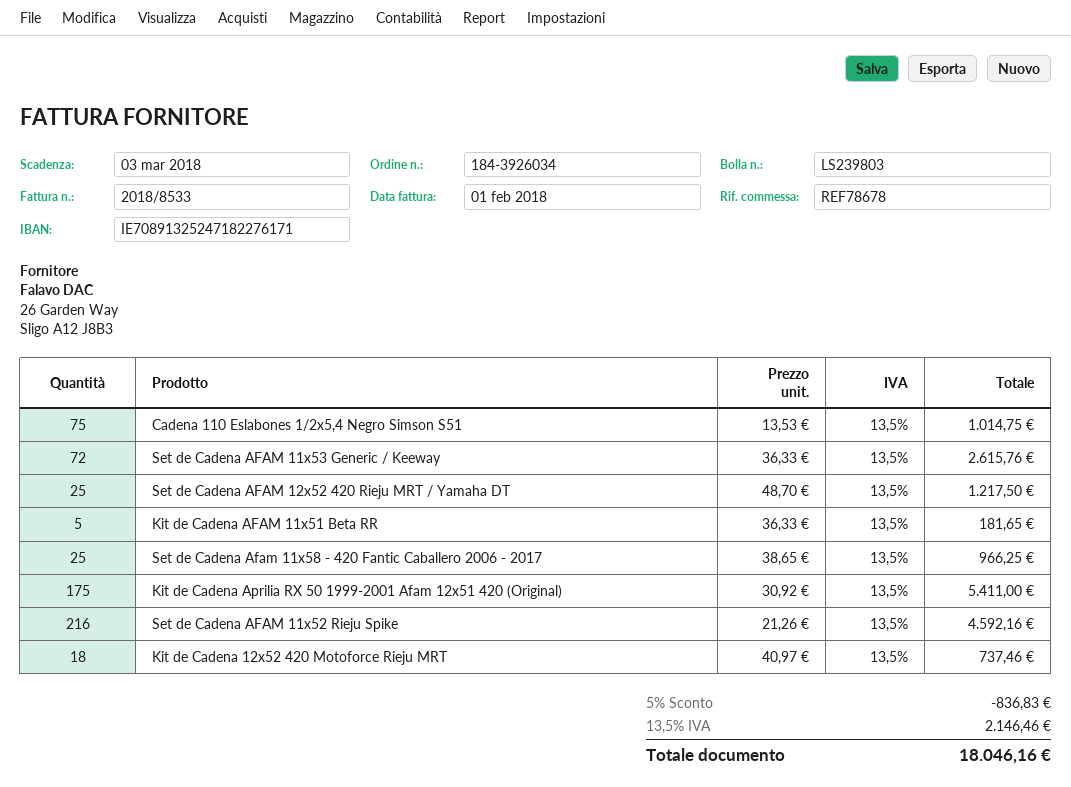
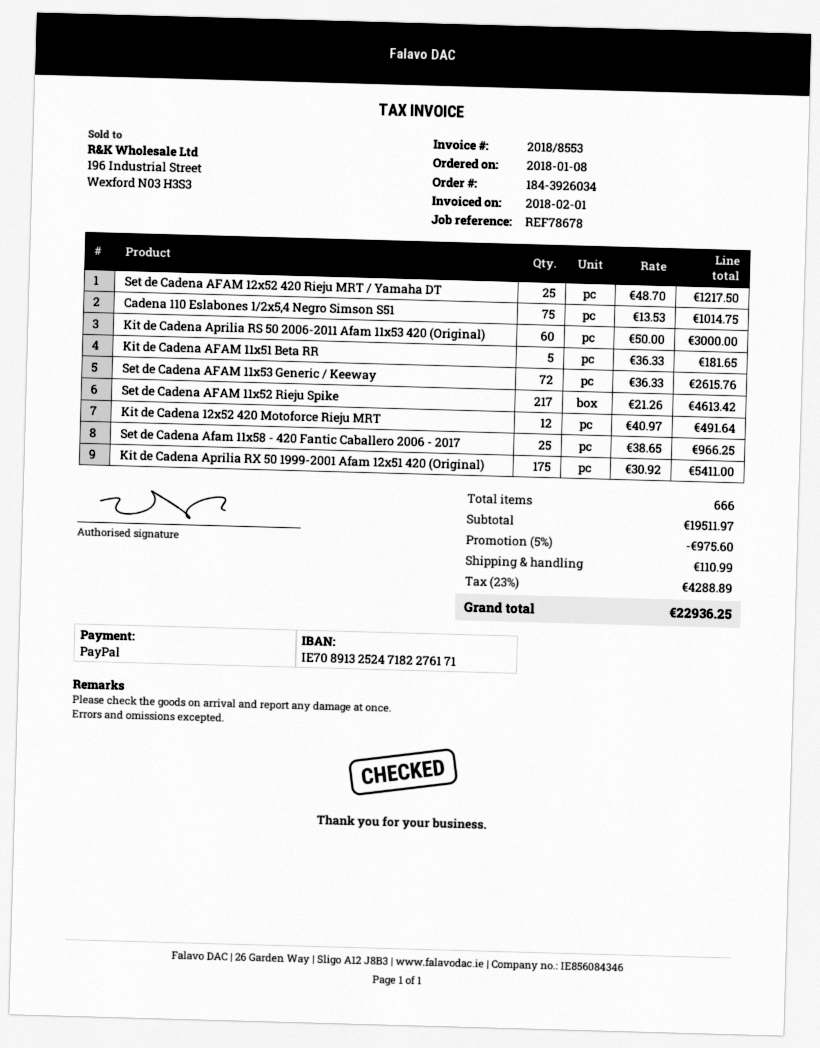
invoice number: 2018/8533 -> 2018/8553
Set de Cadena AFAM 11x52 Rieju Spike: 216 x 21.26 = 4592.16 -> 217 x 21.26 = 4613.42
Kit de Cadena 12x52 420 Motoforce Rieju MRT: 18 x 40.97 = 737.46 -> 12 x 40.97 = 491.64
Kit de Cadena Aprilia RS 50 2006-2011 Afam 11x53 420 (Original): none -> 60 x 50.00 = 3000.00
discount: 5% = 836.83 -> 5% = 975.60
shipping: none -> 110.99
tax: 13.5% = 2146.46 -> 23% = 4288.89
total: 18046.16 -> 22936.25

